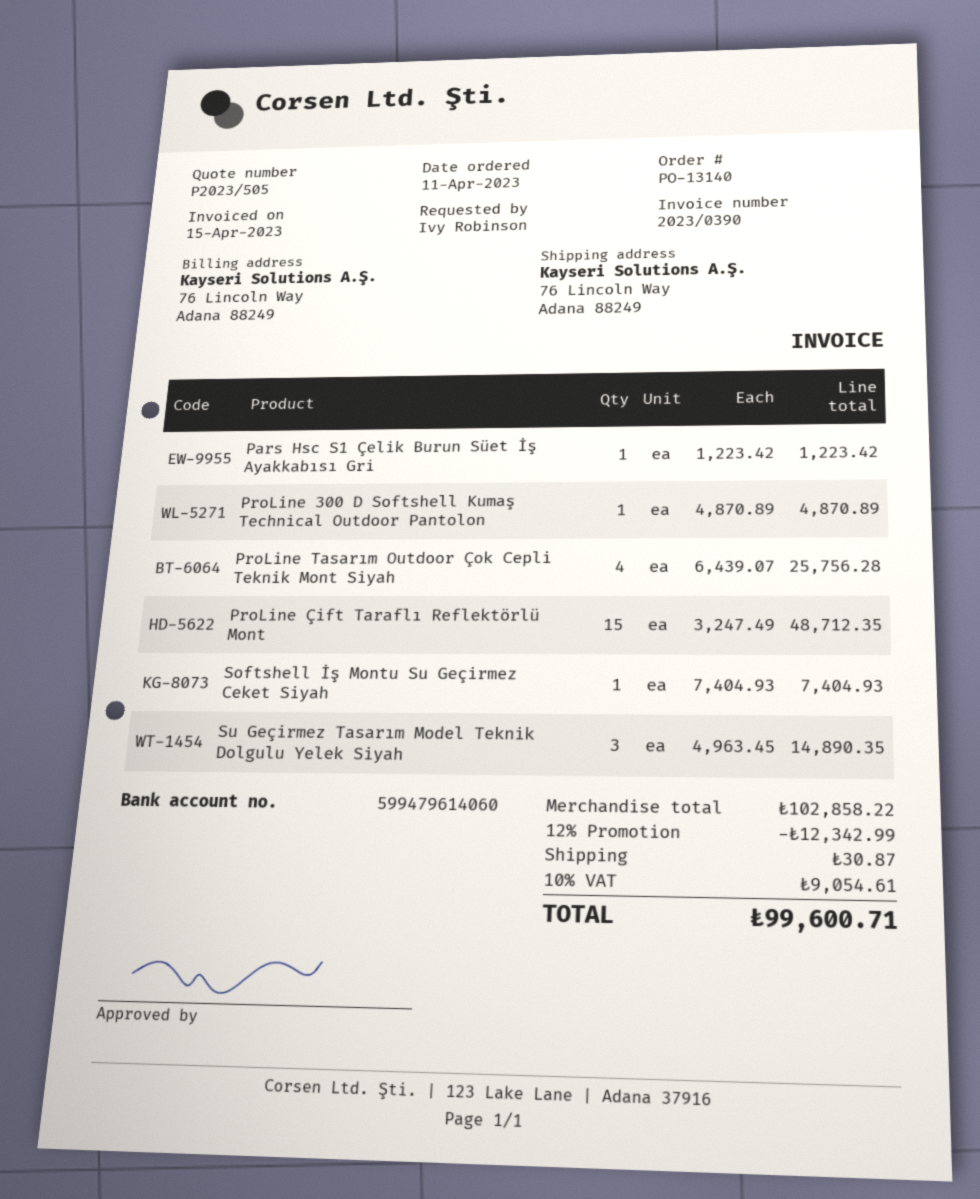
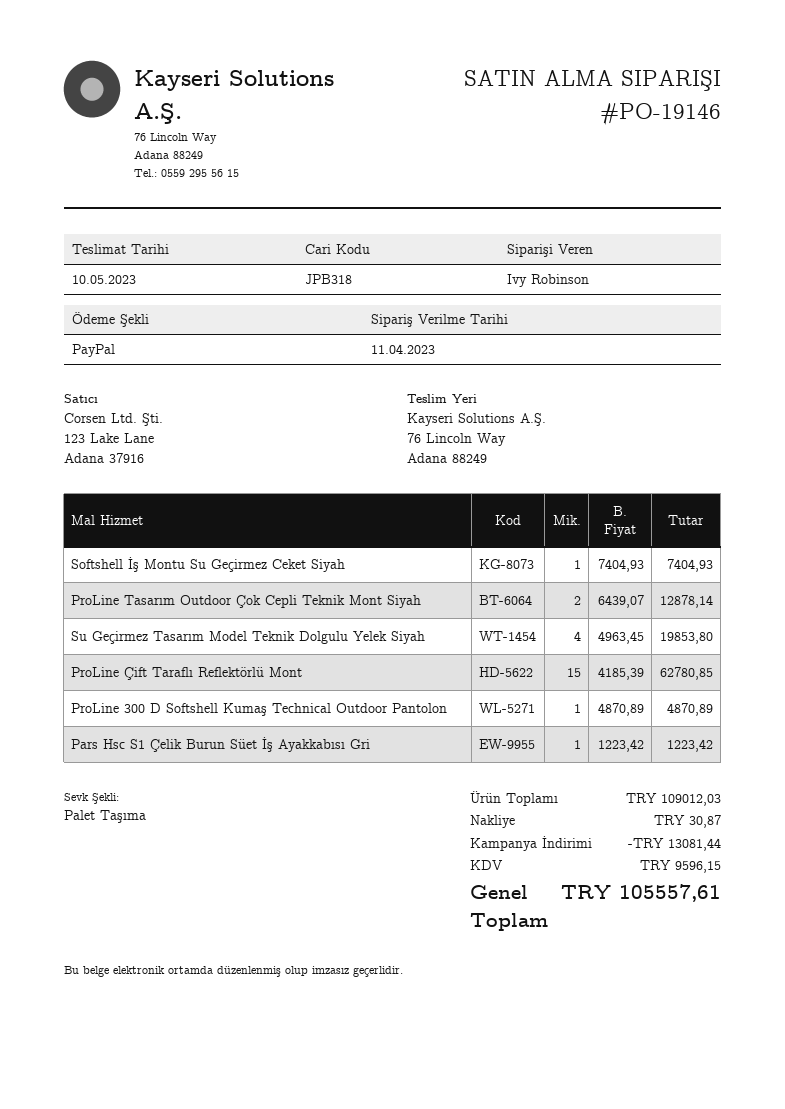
order number: PO-13140 -> PO-19146
ProLine Tasarım Outdoor Çok Cepli Teknik Mont Siyah: 4 x 6439.07 = 25756.28 -> 2 x 6439.07 = 12878.14
ProLine Çift Taraflı Reflektörlü Mont: 15 x 3247.49 = 48712.35 -> 15 x 4185.39 = 62780.85
Su Geçirmez Tasarım Model Teknik Dolgulu Yelek Siyah: 3 x 4963.45 = 14890.35 -> 4 x 4963.45 = 19853.80
subtotal: 102858.22 -> 109012.03
discount: 12342.99 -> 13081.44
tax: 9054.61 -> 9596.15
total: 99600.71 -> 105557.61

